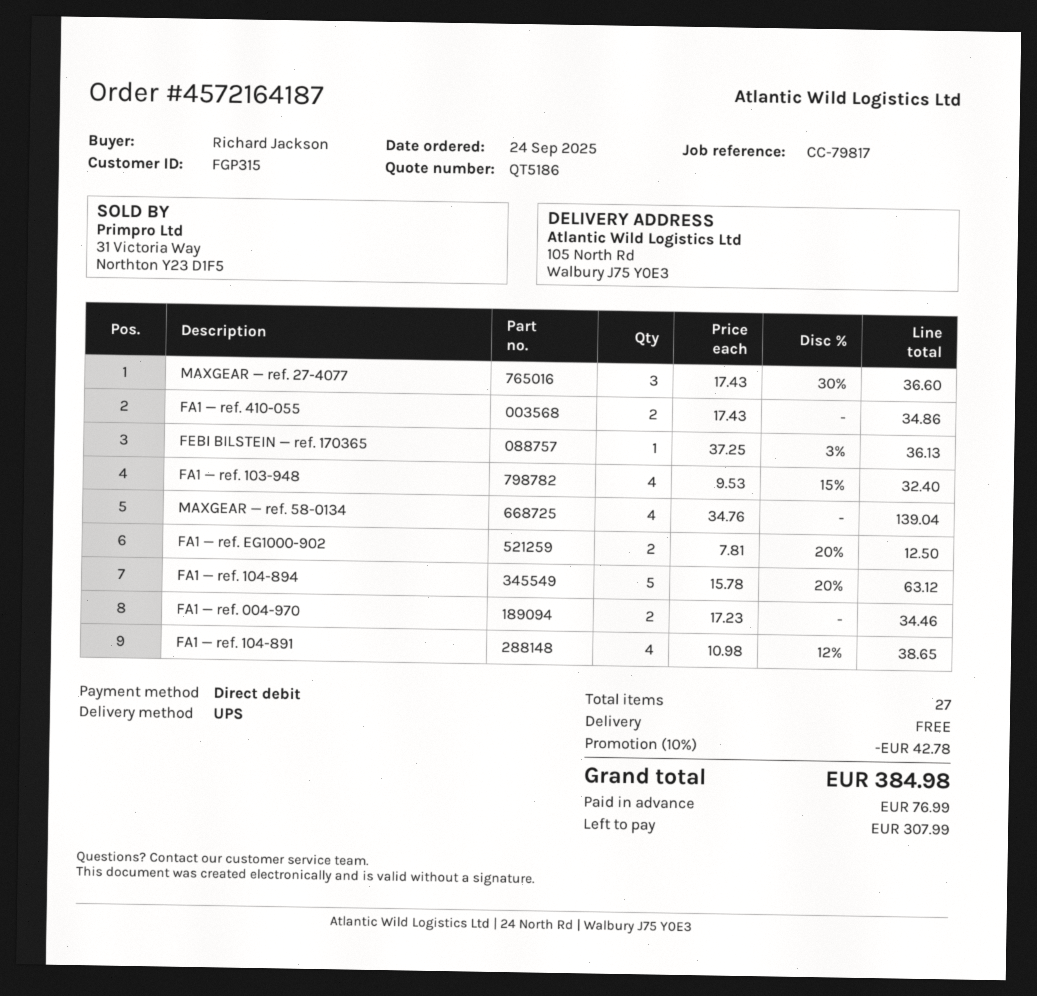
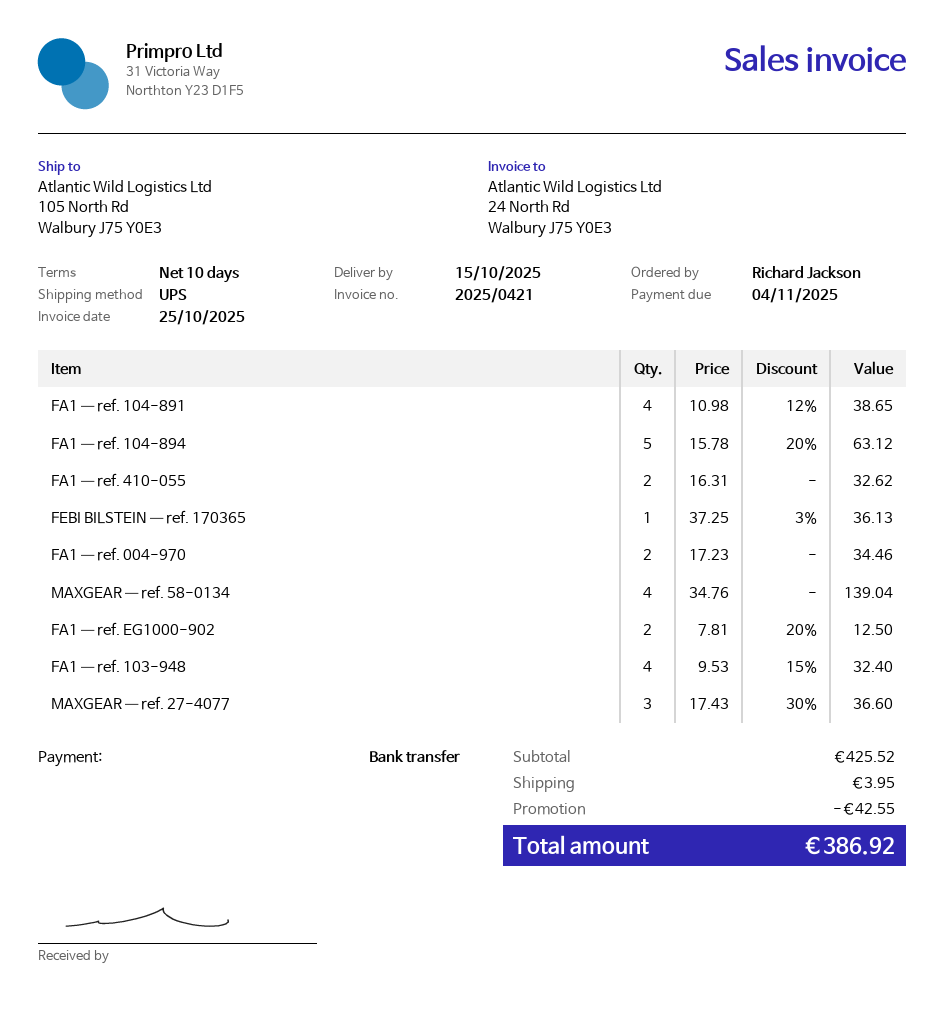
payment method: direct debit -> bank transfer
FA1 — ref. 410-055: 2 x 17.43 = 34.86 -> 2 x 16.31 = 32.62
discount: 42.78 -> 42.55
shipping: 0.00 -> 3.95
total: 384.98 -> 386.92

